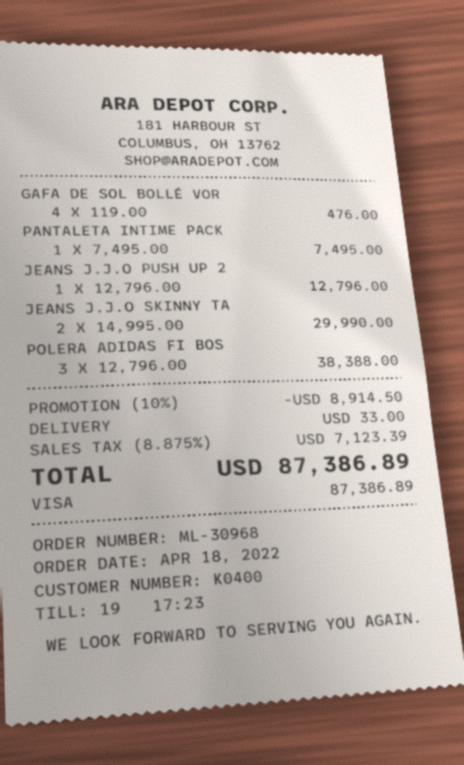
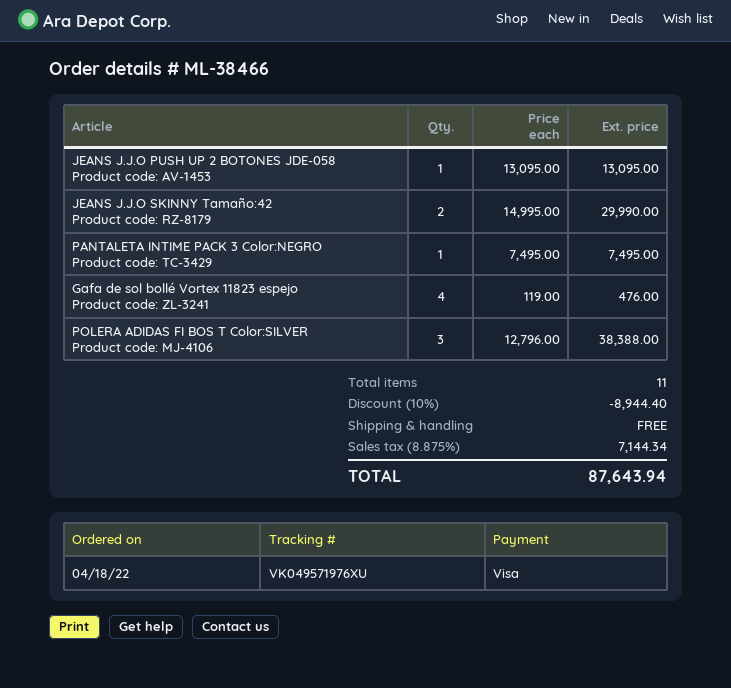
order number: ML-30968 -> ML-38466
JEANS J.J.O PUSH UP 2: 1 x 12796.00 = 12796.00 -> 1 x 13095.00 = 13095.00
discount: 10% = 8914.50 -> 10% = 8944.40
shipping: 33.00 -> 0.00
tax: 8.875% = 7123.39 -> 8.875% = 7144.34
total: 87386.89 -> 87643.94

